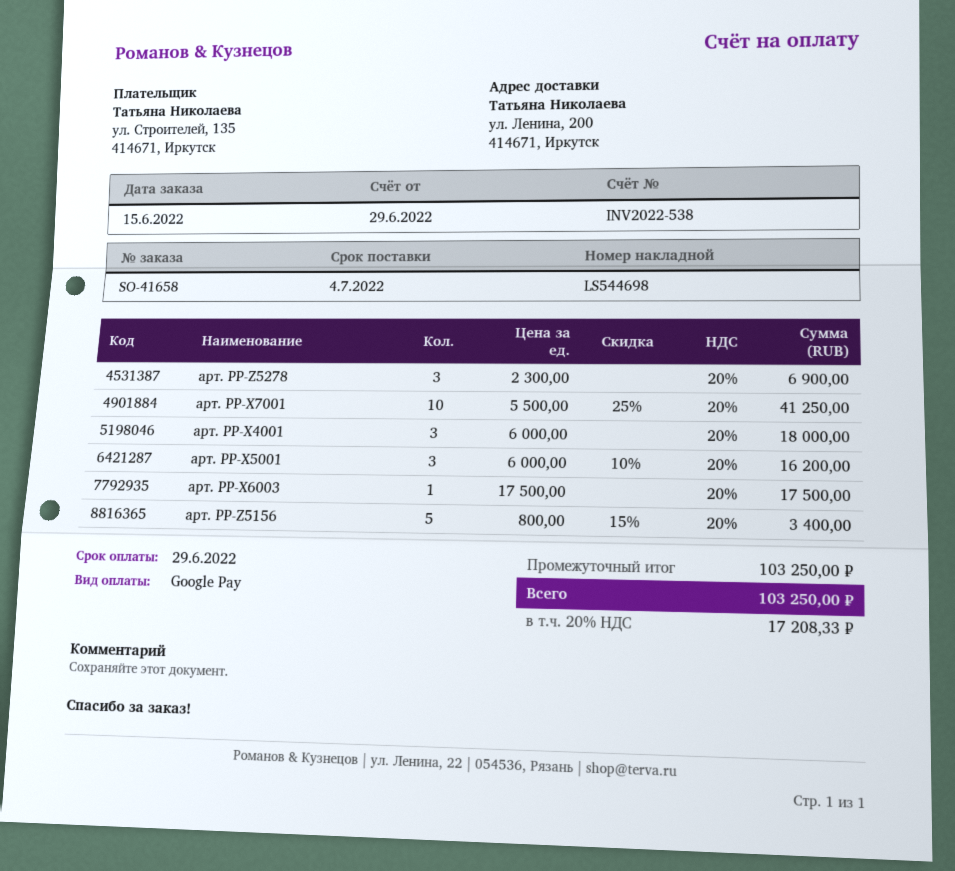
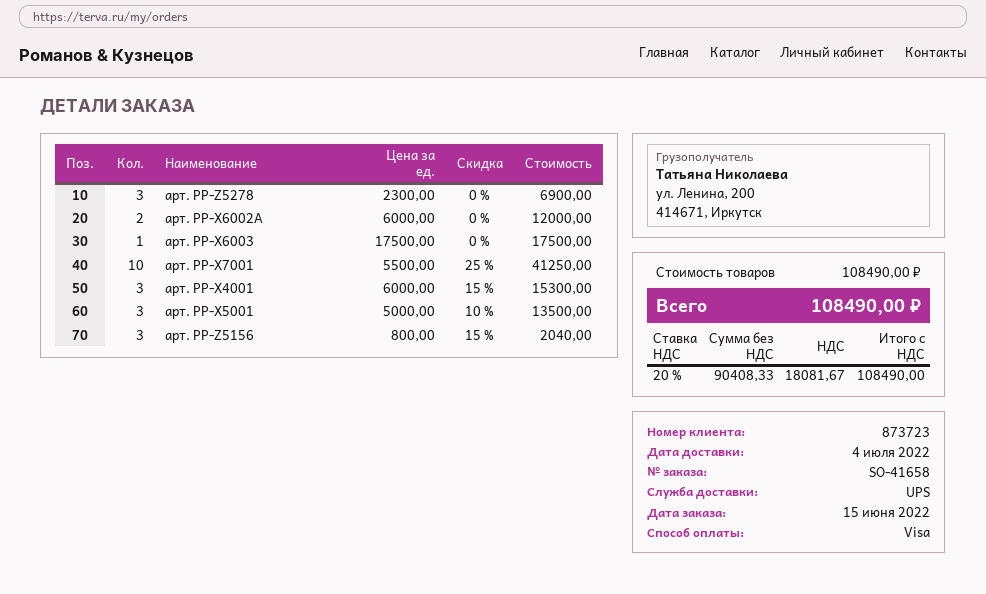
payment method: Google Pay -> Visa
арт. PP-X4001: 3 x 6000.00 = 18000.00 -> 3 x 6000.00 - 15% = 15300.00
арт. PP-X5001: 3 x 6000.00 - 10% = 16200.00 -> 3 x 5000.00 - 10% = 13500.00
арт. PP-Z5156: 5 x 800.00 - 15% = 3400.00 -> 3 x 800.00 - 15% = 2040.00
арт. PP-X6002A: none -> 2 x 6000.00 = 12000.00
subtotal: 103250.00 -> 108490.00
tax: 20% = 17208.33 -> 20% = 18081.67
total: 103250.00 -> 108490.00

